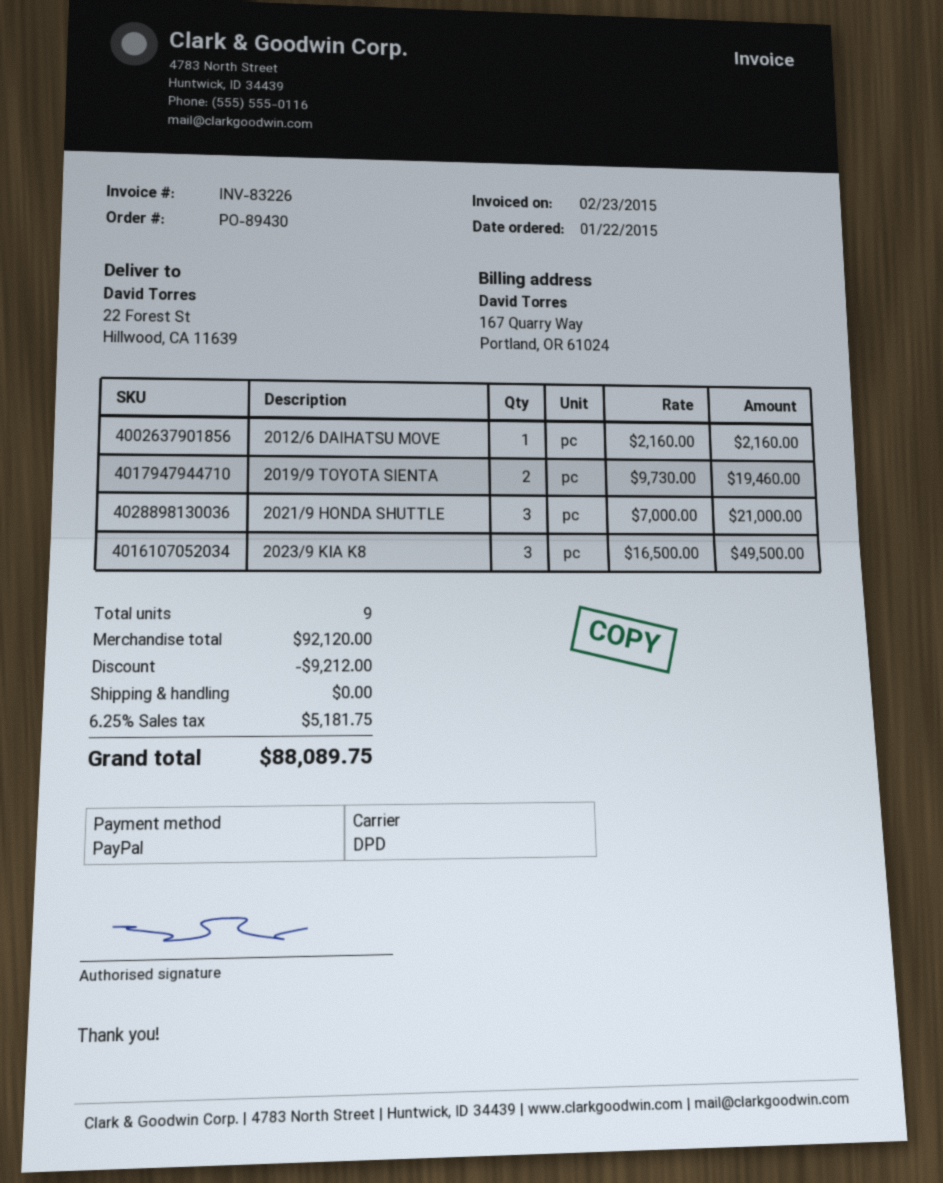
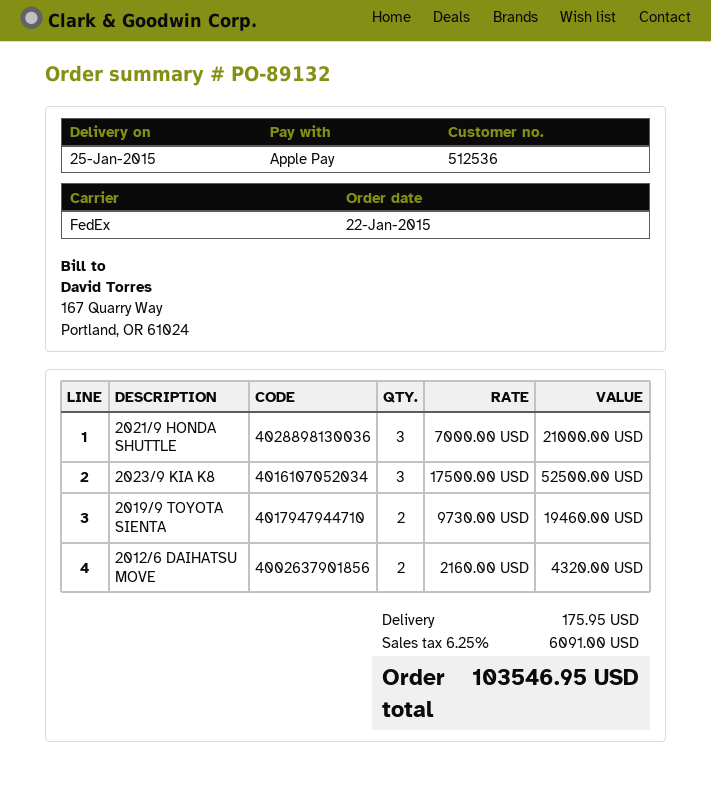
order number: PO-89430 -> PO-89132
payment method: PayPal -> Apple Pay
shipping method: DPD -> FedEx
2012/6 DAIHATSU MOVE: 1 x 2160.00 = 2160.00 -> 2 x 2160.00 = 4320.00
2023/9 KIA K8: 3 x 16500.00 = 49500.00 -> 3 x 17500.00 = 52500.00
discount: 9212.00 -> none
shipping: 0.00 -> 175.95
tax: 6.25% = 5181.75 -> 6.25% = 6091.00
total: 88089.75 -> 103546.95

